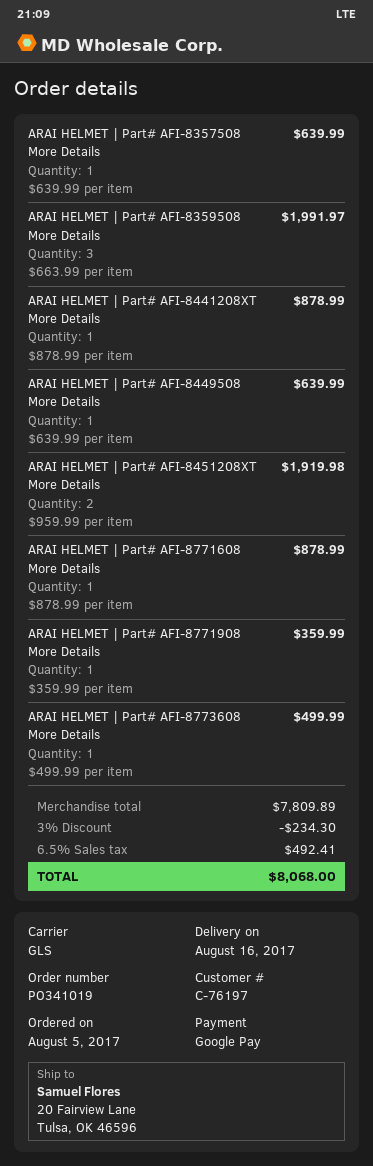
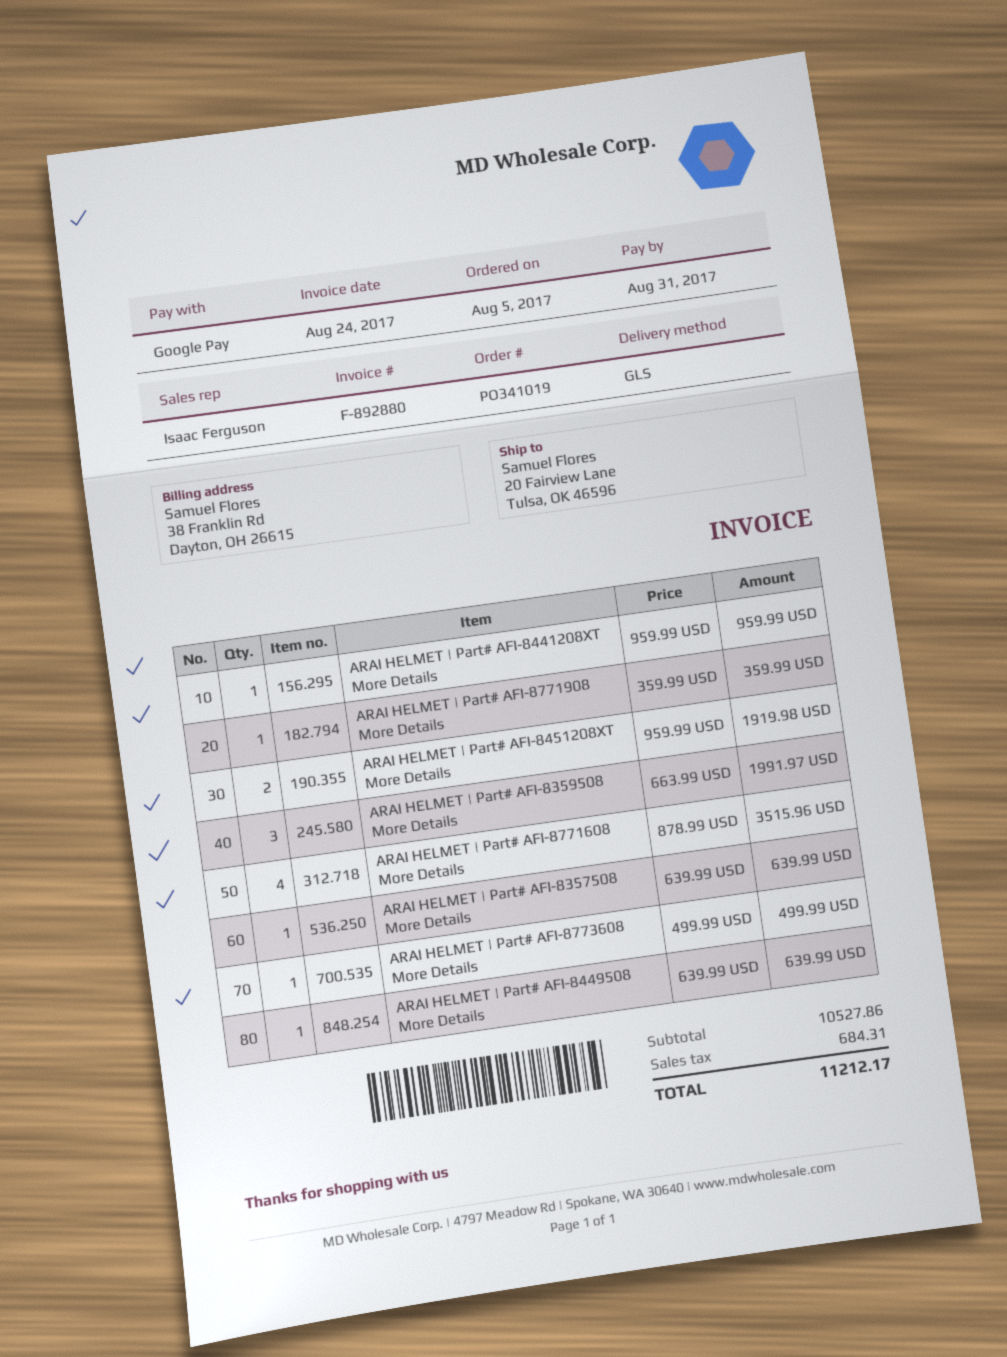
ARAI HELMET | Part# AFI-8441208XT More Details: 1 x 878.99 = 878.99 -> 1 x 959.99 = 959.99
ARAI HELMET | Part# AFI-8771608 More Details: 1 x 878.99 = 878.99 -> 4 x 878.99 = 3515.96
subtotal: 7809.89 -> 10527.86
discount: 3% = 234.30 -> none
tax: 492.41 -> 684.31
total: 8068.00 -> 11212.17

